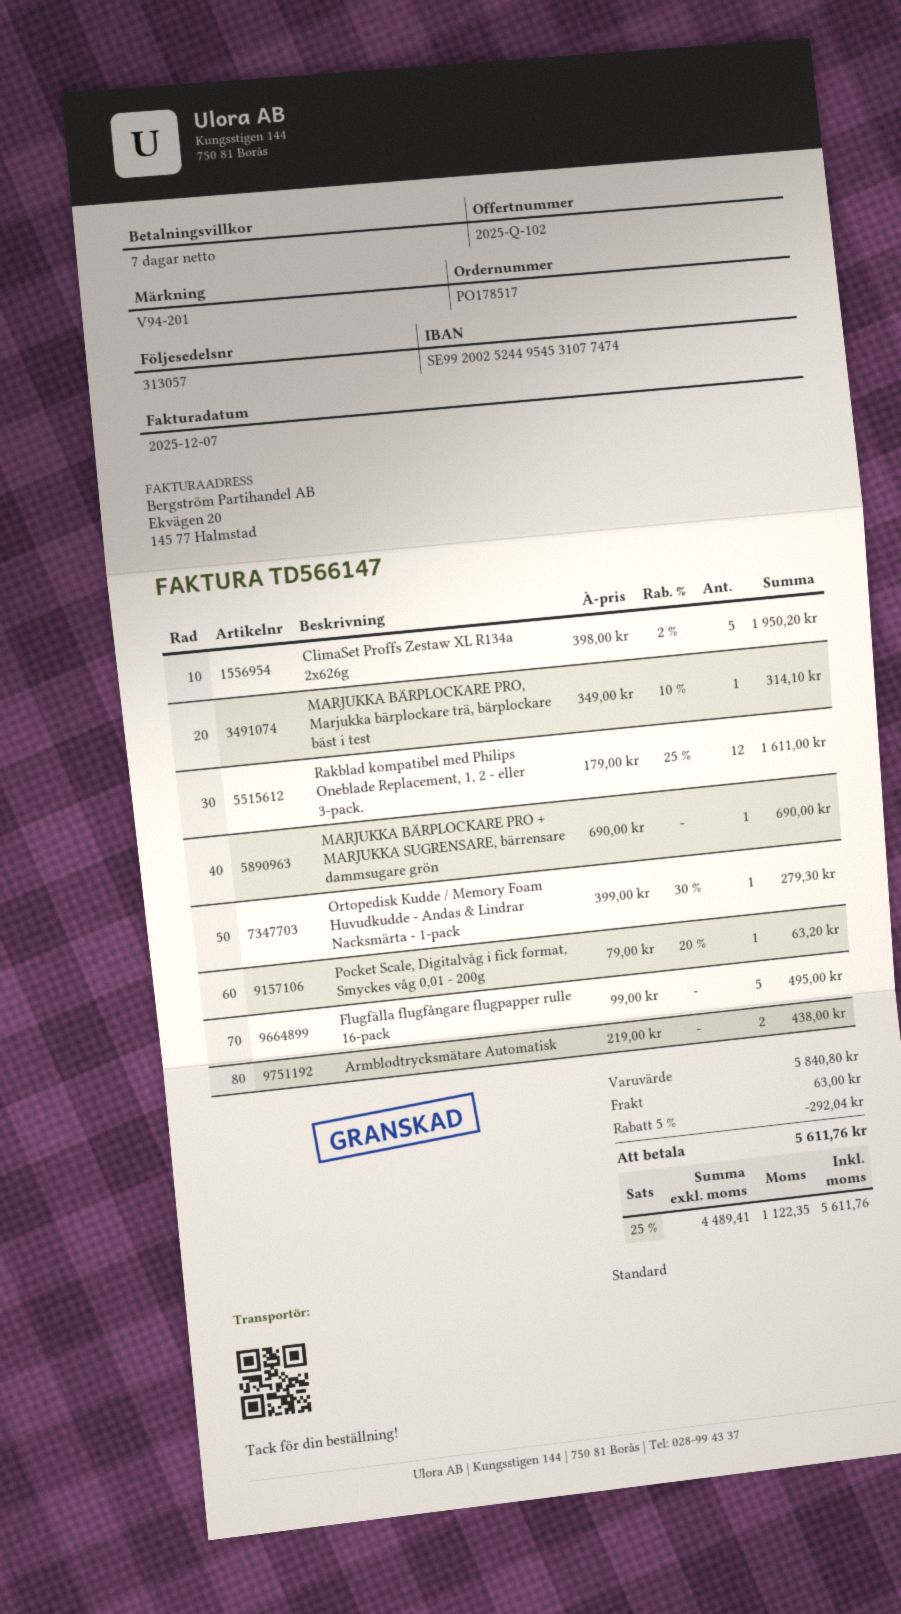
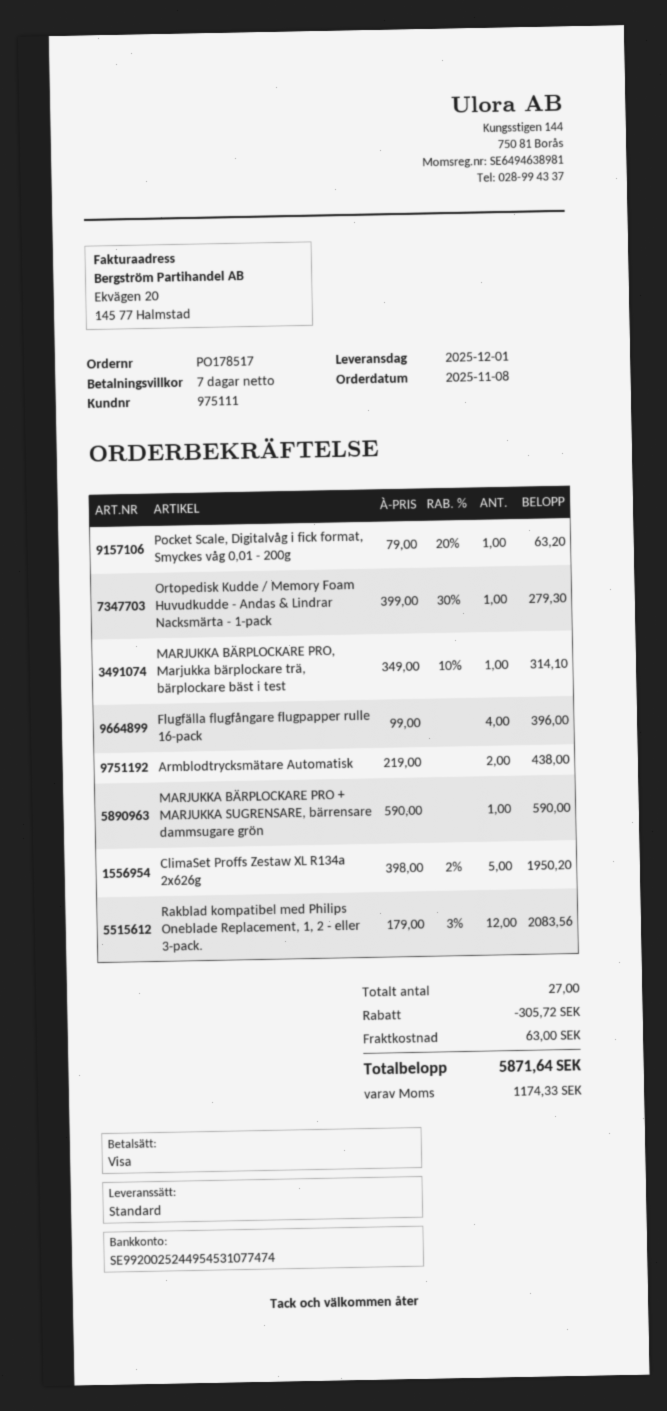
Rakblad kompatibel med Philips Oneblade Replacement, 1, 2 - eller 3-pack.: 12 x 179.00 - 25% = 1611.00 -> 12 x 179.00 - 3% = 2083.56
MARJUKKA BÄRPLOCKARE PRO + MARJUKKA SUGRENSARE, bärrensare dammsugare grön: 1 x 690.00 = 690.00 -> 1 x 590.00 = 590.00
Flugfälla flugfångare flugpapper rulle 16-pack: 5 x 99.00 = 495.00 -> 4 x 99.00 = 396.00
discount: 292.04 -> 305.72
tax: 1122.35 -> 1174.33
total: 5611.76 -> 5871.64

